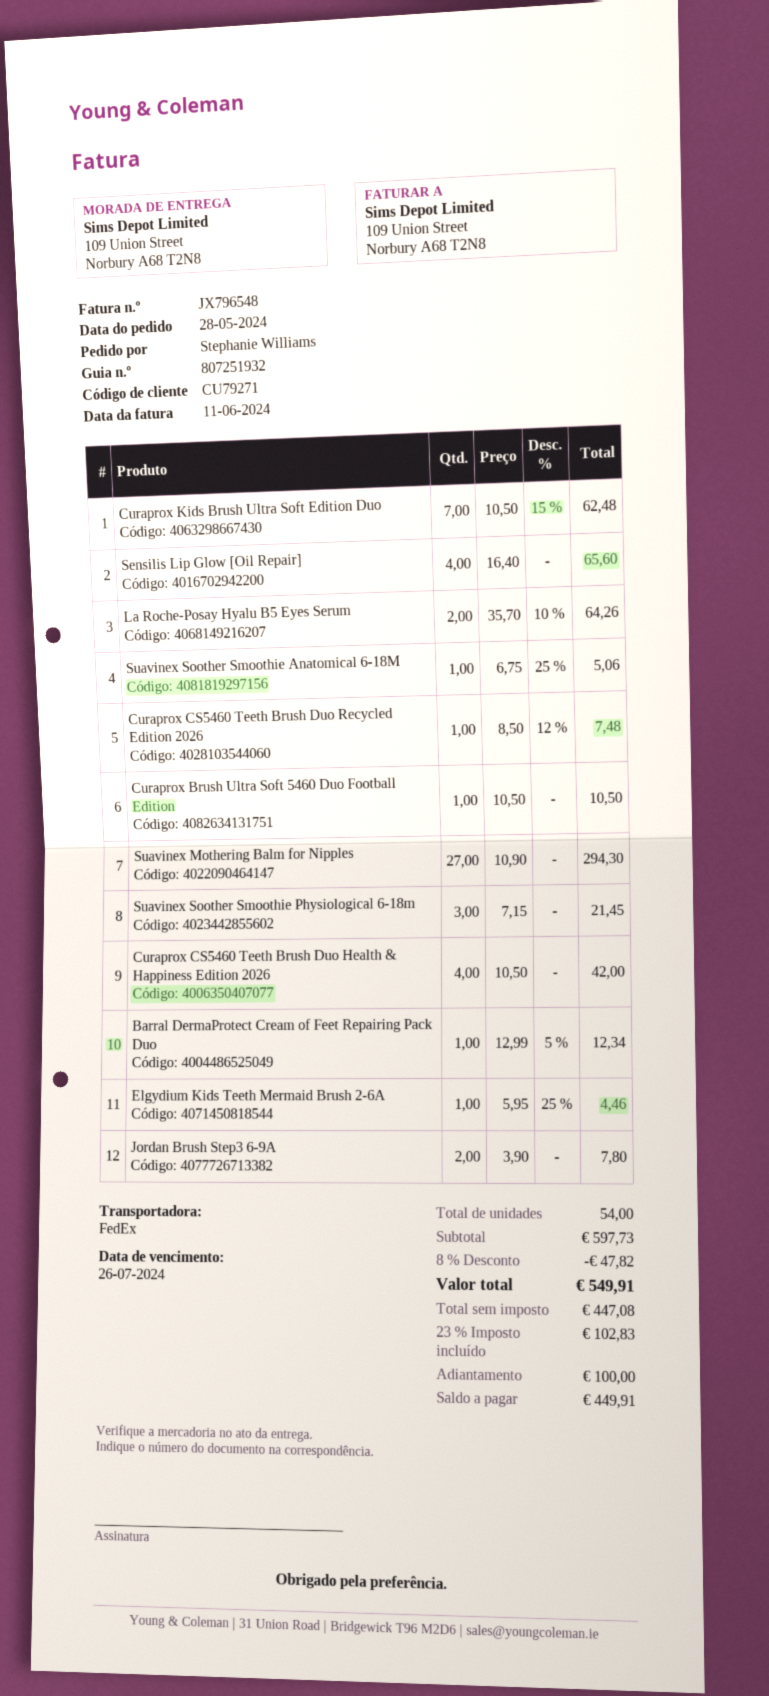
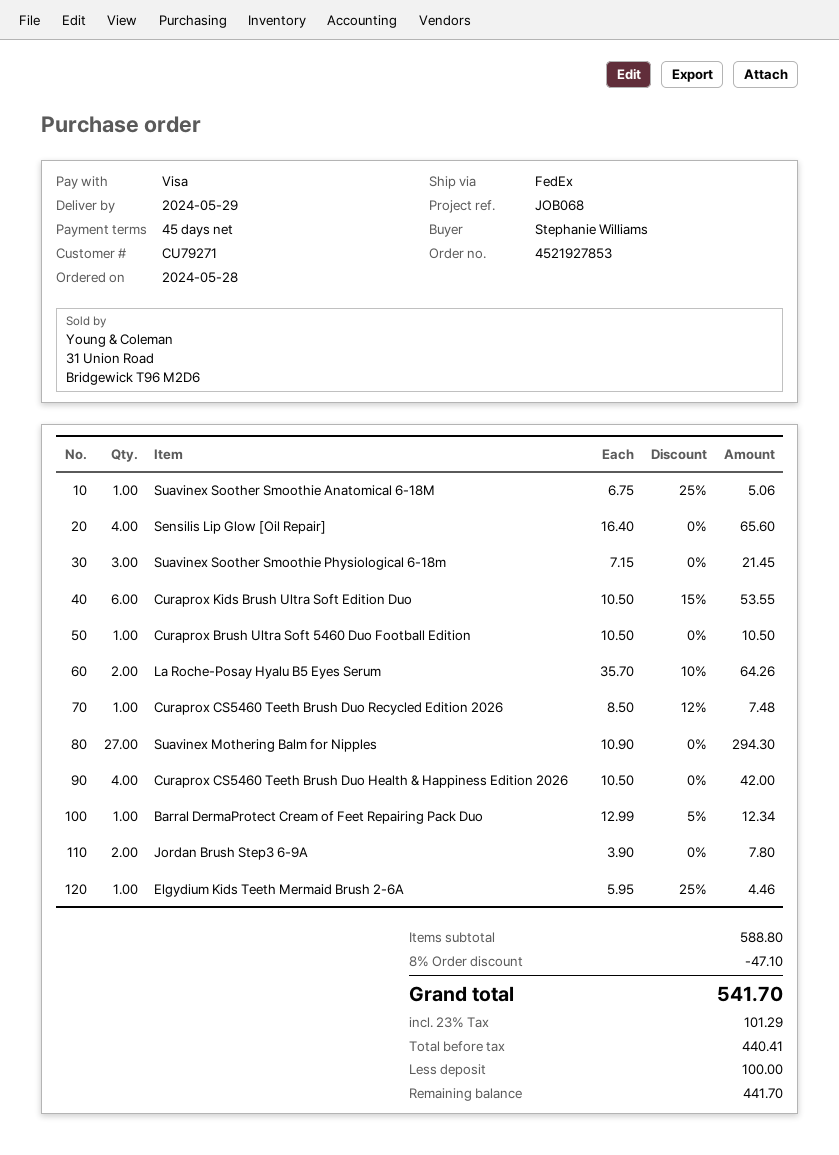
Curaprox Kids Brush Ultra Soft Edition Duo: 7 x 10.50 - 15% = 62.48 -> 6 x 10.50 - 15% = 53.55
subtotal: 597.73 -> 588.80
discount: 8% = 47.82 -> 8% = 47.10
net: 447.08 -> 440.41
tax: 23% = 102.83 -> 23% = 101.29
total: 549.91 -> 541.70
balance: 449.91 -> 441.70

